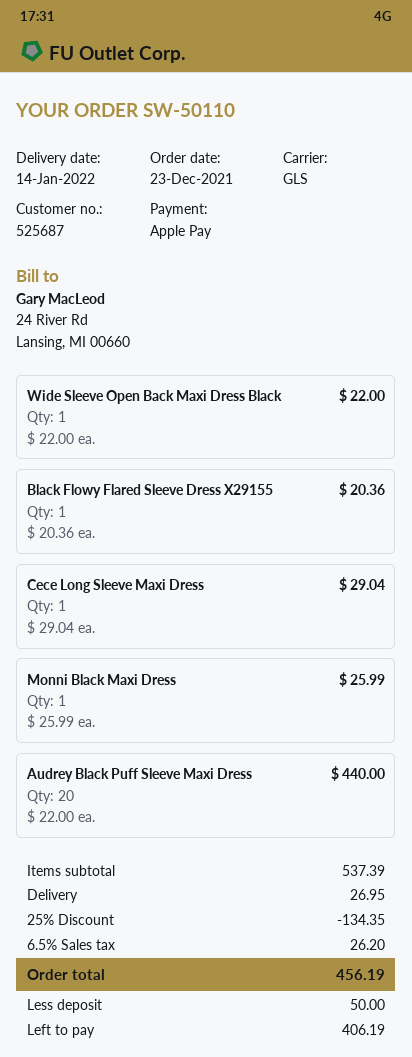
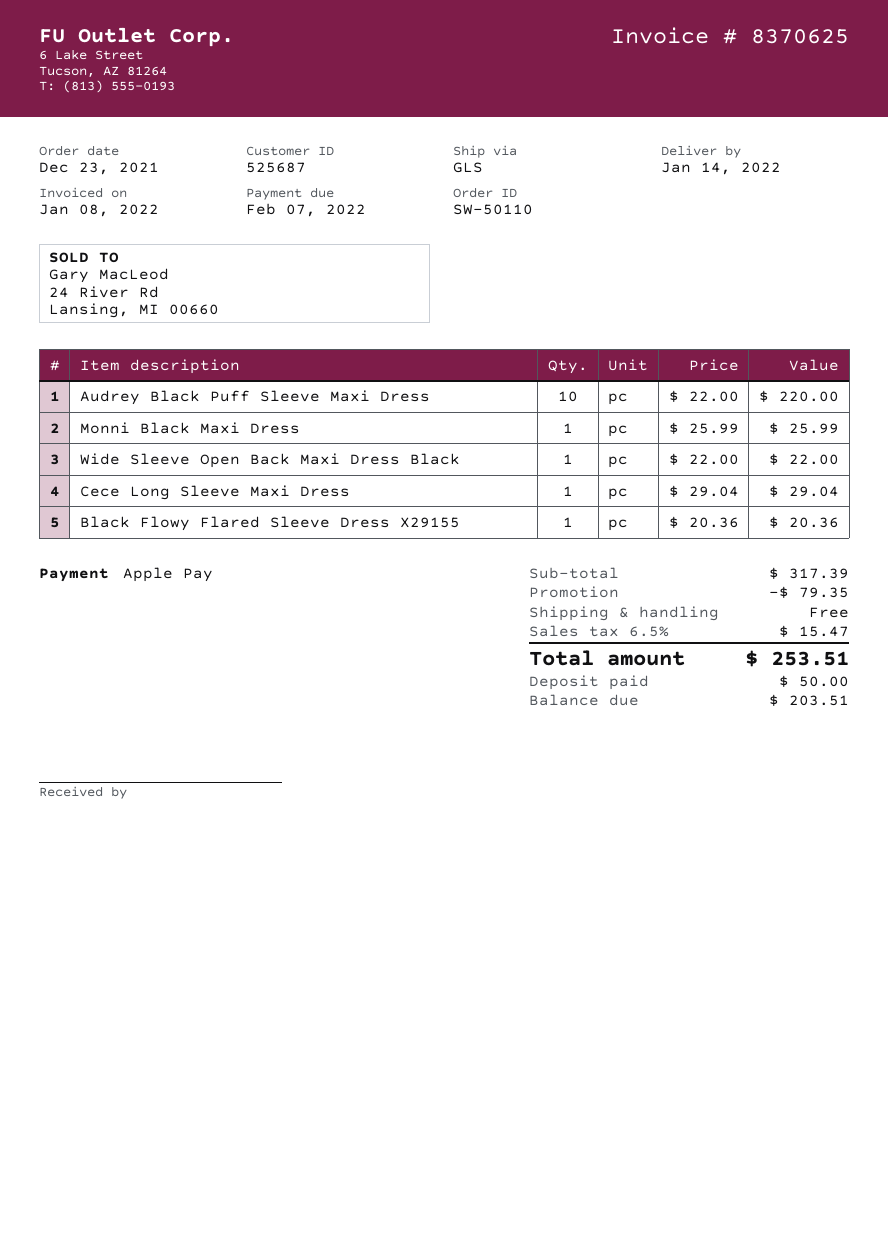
Audrey Black Puff Sleeve Maxi Dress: 20 x 22.00 = 440.00 -> 10 x 22.00 = 220.00
subtotal: 537.39 -> 317.39
discount: 134.35 -> 79.35
shipping: 26.95 -> 0.00
tax: 6.5% = 26.20 -> 6.5% = 15.47
total: 456.19 -> 253.51
balance: 406.19 -> 203.51

